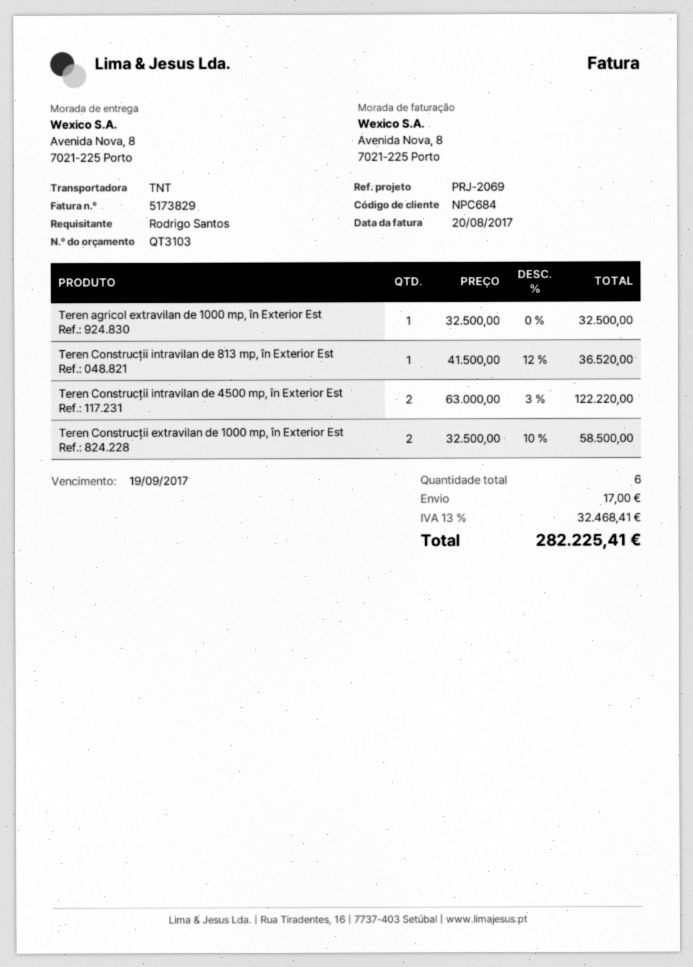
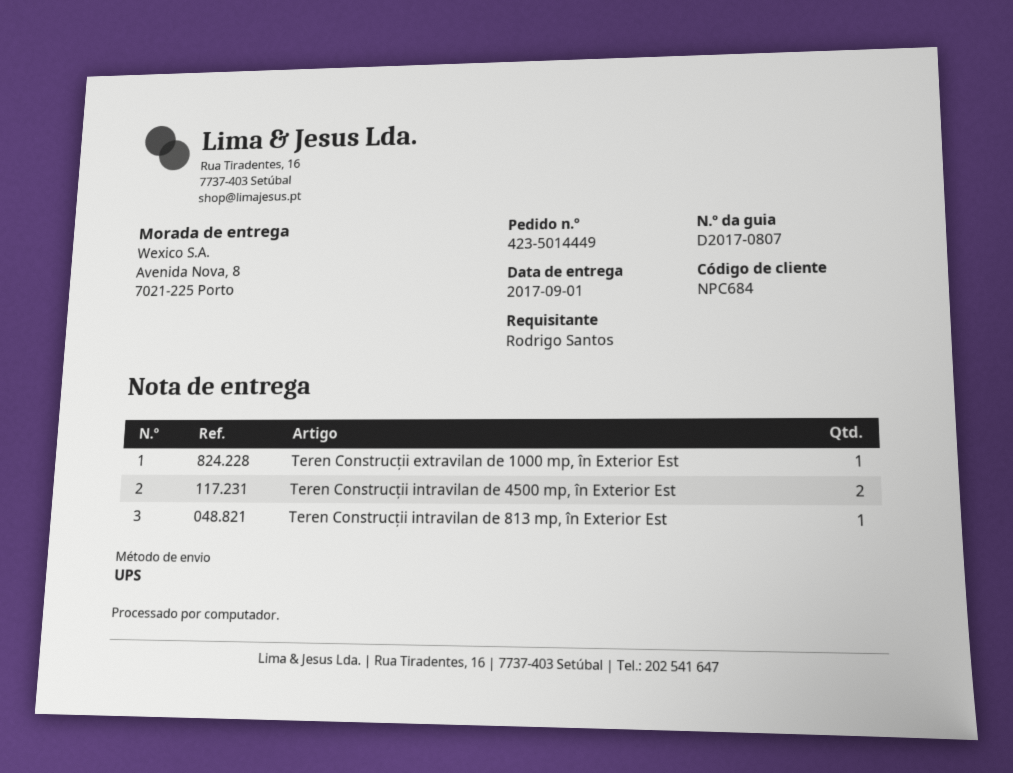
shipping method: TNT -> UPS
Teren agricol extravilan de 1000 mp, în Exterior Est: 1 -> none
Teren Construcții extravilan de 1000 mp, în Exterior Est: 2 -> 1

